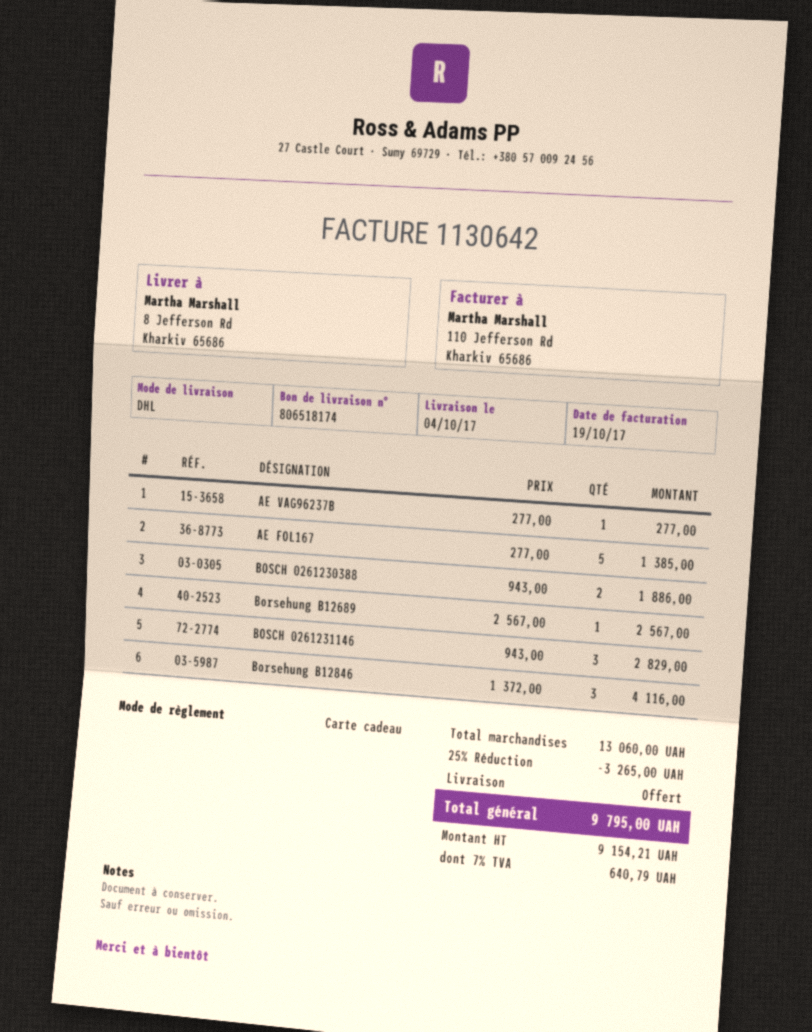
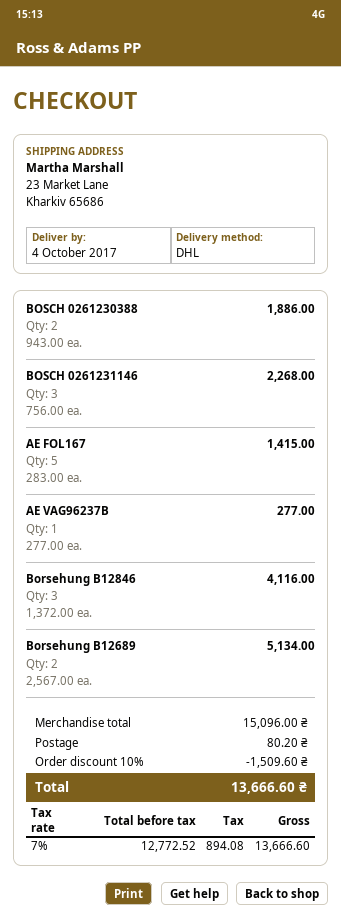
ship to: 8 Jefferson Rd, Kharkiv 65686 -> 23 Market Lane, Kharkiv 65686
AE FOL167: 5 x 277.00 = 1385.00 -> 5 x 283.00 = 1415.00
Borsehung B12689: 1 x 2567.00 = 2567.00 -> 2 x 2567.00 = 5134.00
BOSCH 0261231146: 3 x 943.00 = 2829.00 -> 3 x 756.00 = 2268.00
subtotal: 13060.00 -> 15096.00
discount: 25% = 3265.00 -> 10% = 1509.60
shipping: 0.00 -> 80.20
net: 9154.21 -> 12772.52
tax: 7% = 640.79 -> 7% = 894.08
total: 9795.00 -> 13666.60

